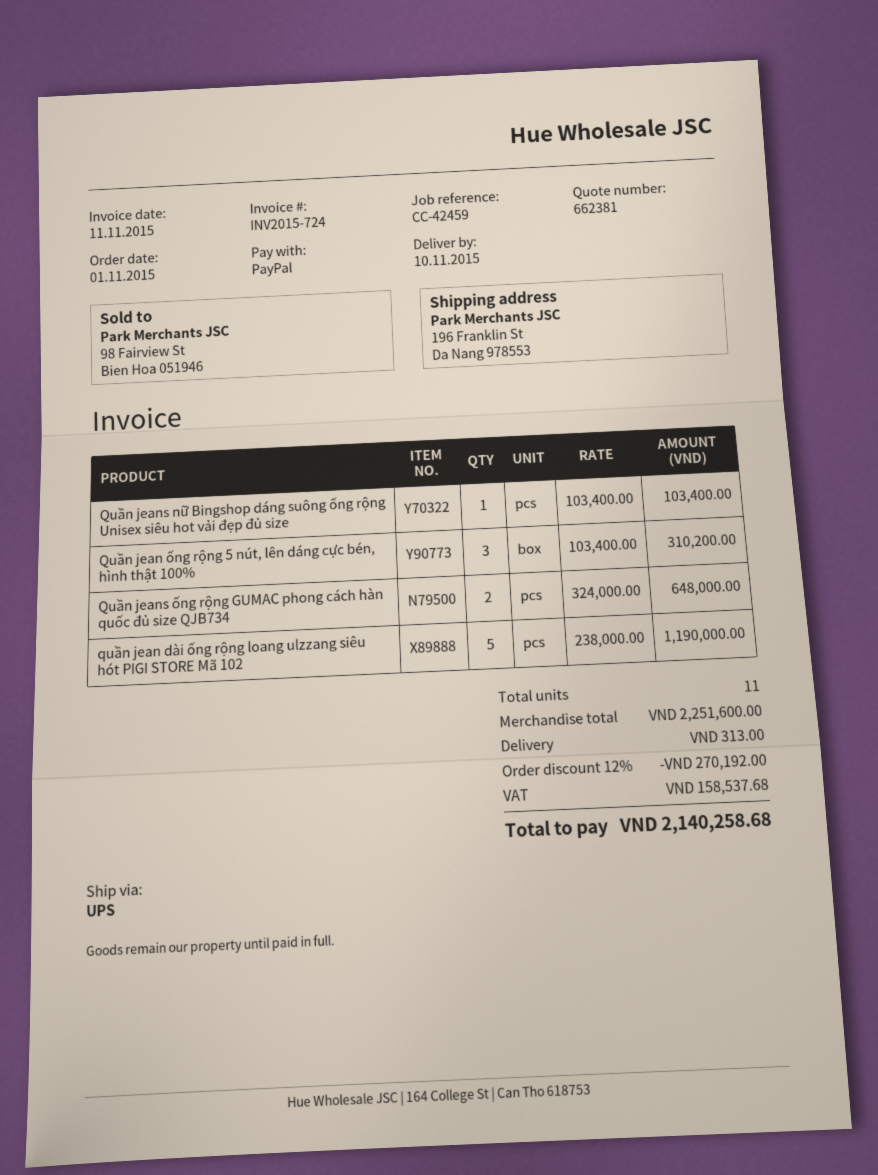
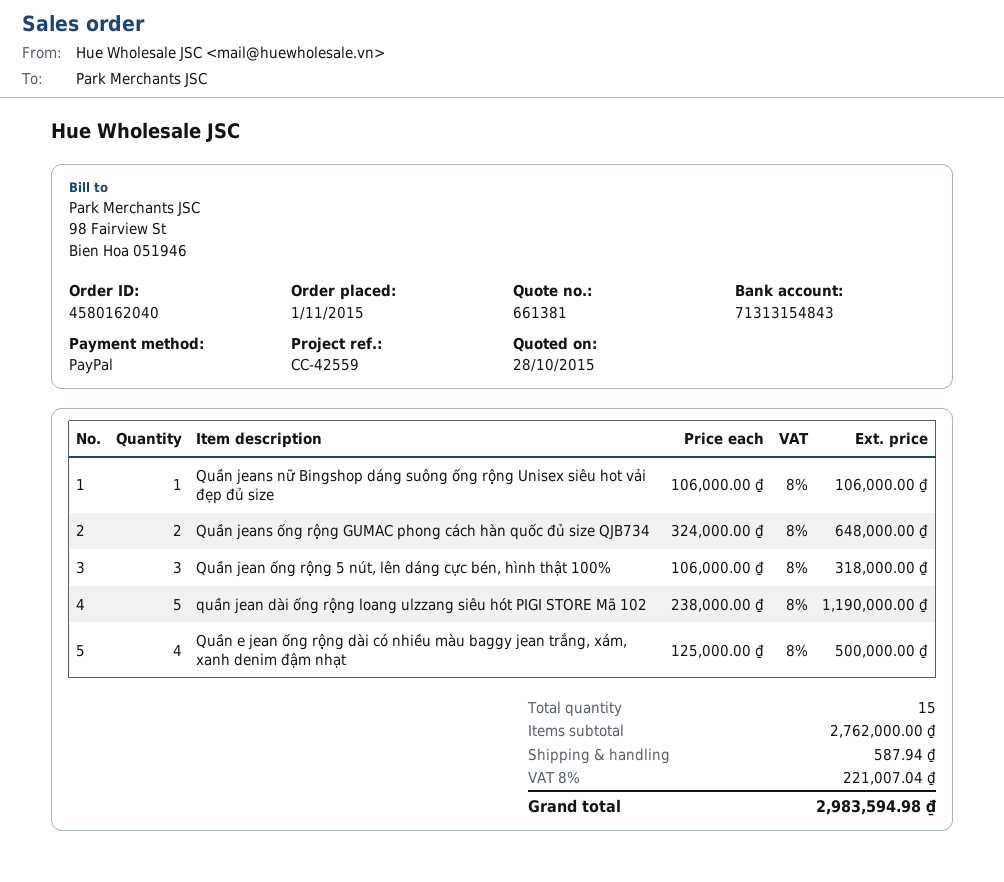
quote number: 662381 -> 661381
reference: CC-42459 -> CC-42559
Quần jeans nữ Bingshop dáng suông ống rộng Unisex siêu hot vải đẹp đủ size: 1 x 103400.00 = 103400.00 -> 1 x 106000.00 = 106000.00
Quần jean ống rộng 5 nút, lên dáng cực bén, hình thật 100%: 3 x 103400.00 = 310200.00 -> 3 x 106000.00 = 318000.00
Quần e jean ống rộng dài có nhiều màu baggy jean trắng, xám, xanh denim đậm nhạt: none -> 4 x 125000.00 = 500000.00
total quantity: 11 -> 15
subtotal: 2251600.00 -> 2762000.00
discount: 12% = 270192.00 -> none
shipping: 313.00 -> 587.94
tax: 158537.68 -> 221007.04
total: 2140258.68 -> 2983594.98

